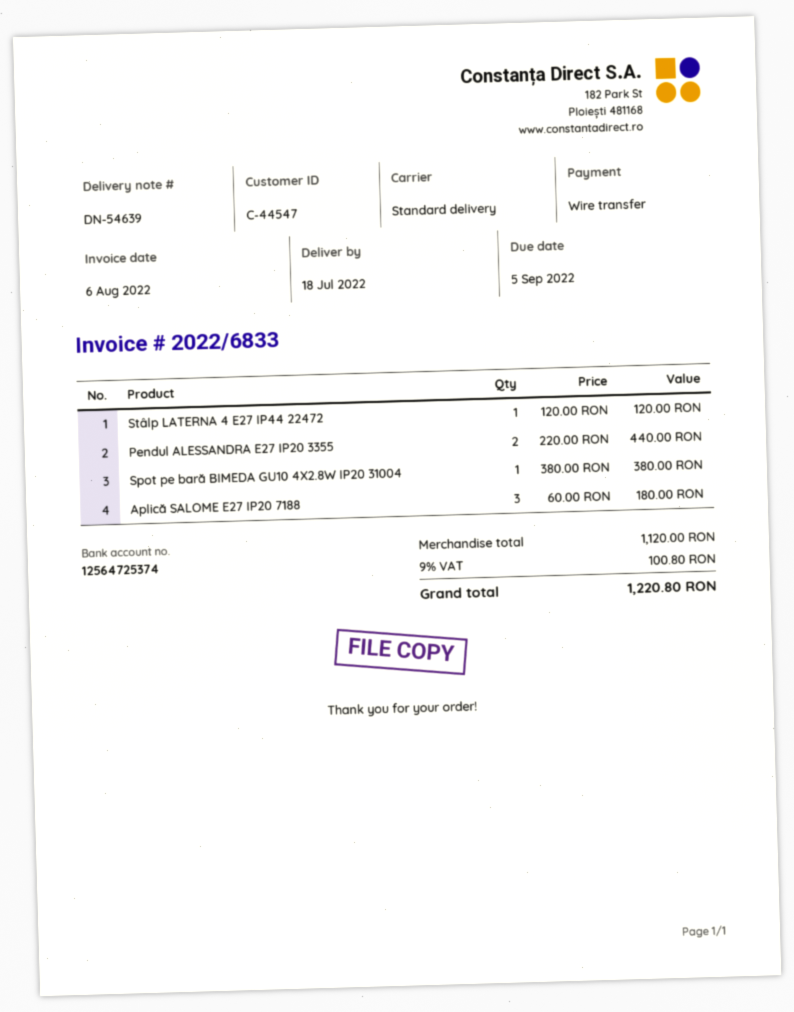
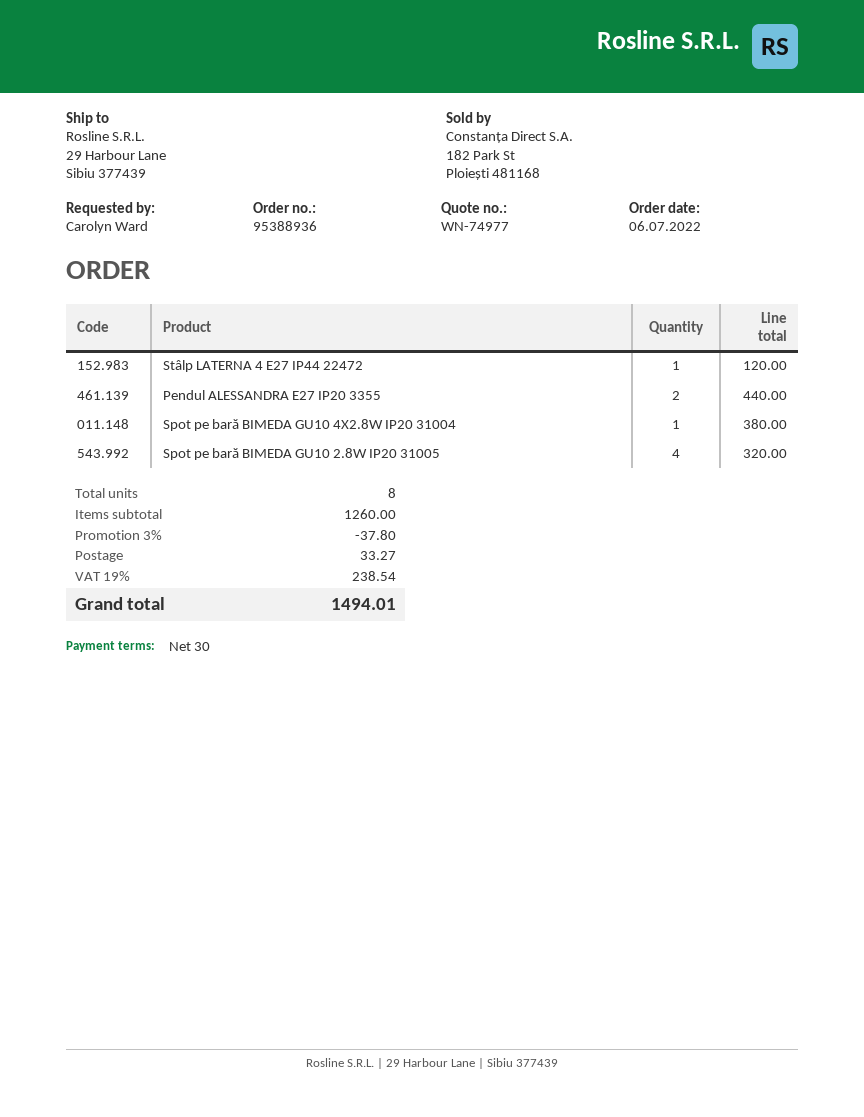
Aplică SALOME E27 IP20 7188: 3 for 180.00 -> none
Spot pe bară BIMEDA GU10 2.8W IP20 31005: none -> 4 for 320.00
subtotal: 1120.00 -> 1260.00
discount: none -> 3% = 37.80
shipping: none -> 33.27
tax: 9% = 100.80 -> 19% = 238.54
total: 1220.80 -> 1494.01

